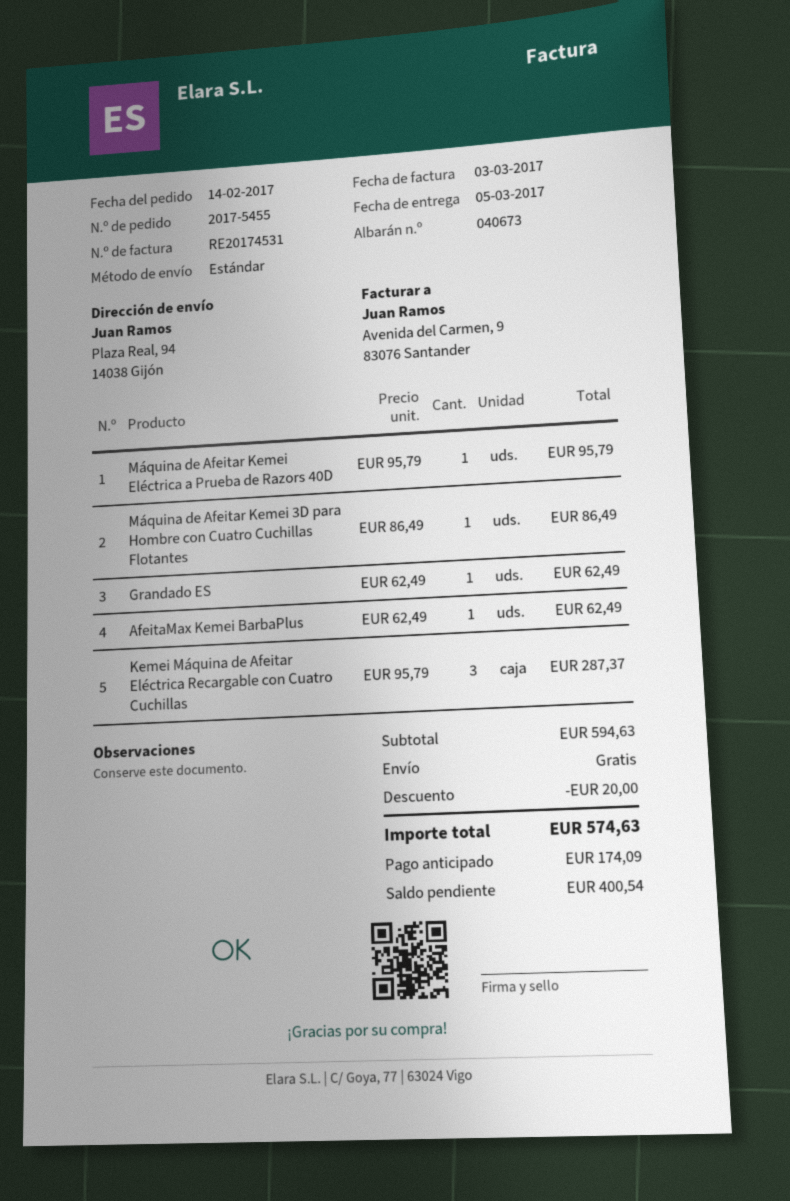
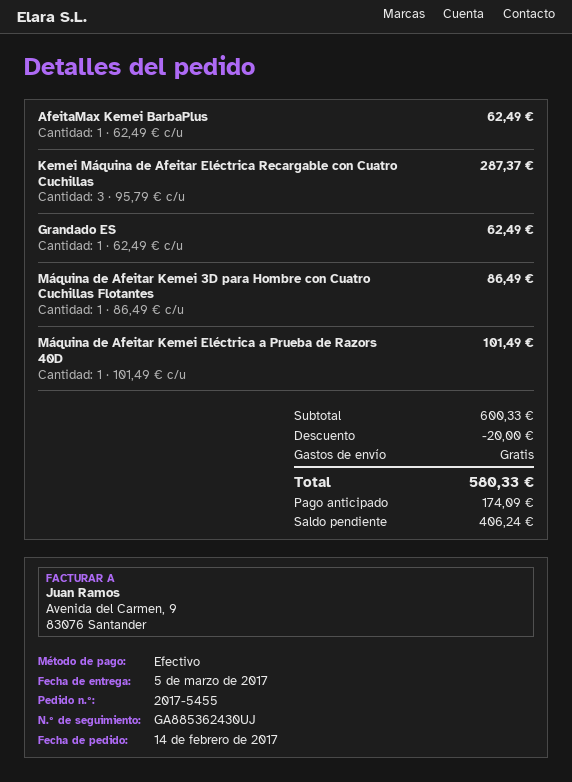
Máquina de Afeitar Kemei Eléctrica a Prueba de Razors 40D: 1 x 95.79 = 95.79 -> 1 x 101.49 = 101.49
subtotal: 594.63 -> 600.33
total: 574.63 -> 580.33
balance: 400.54 -> 406.24

